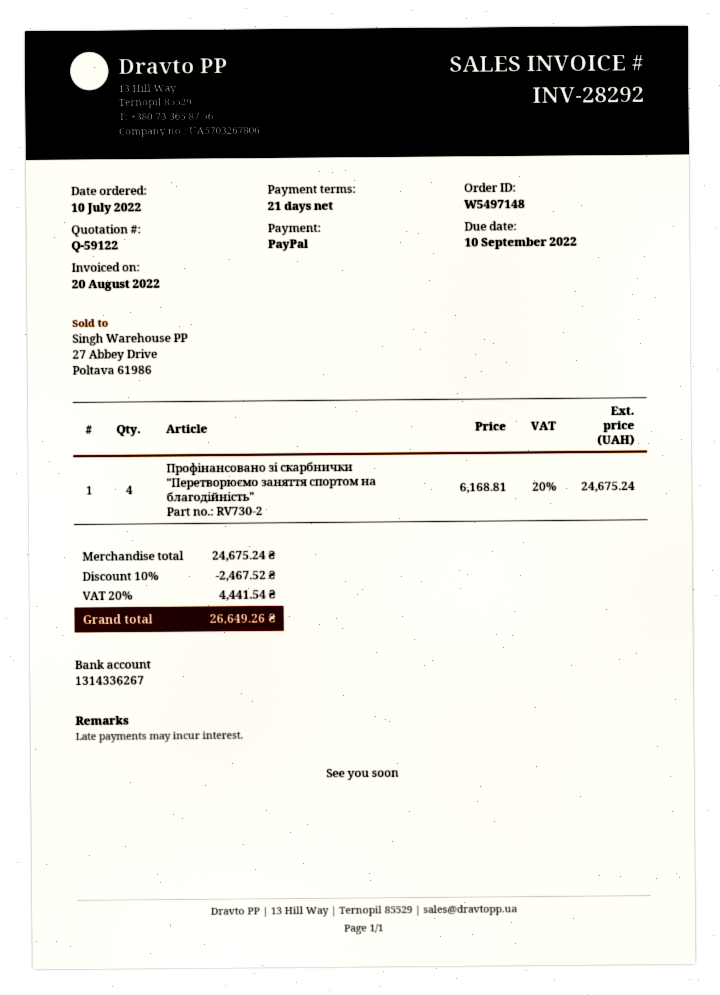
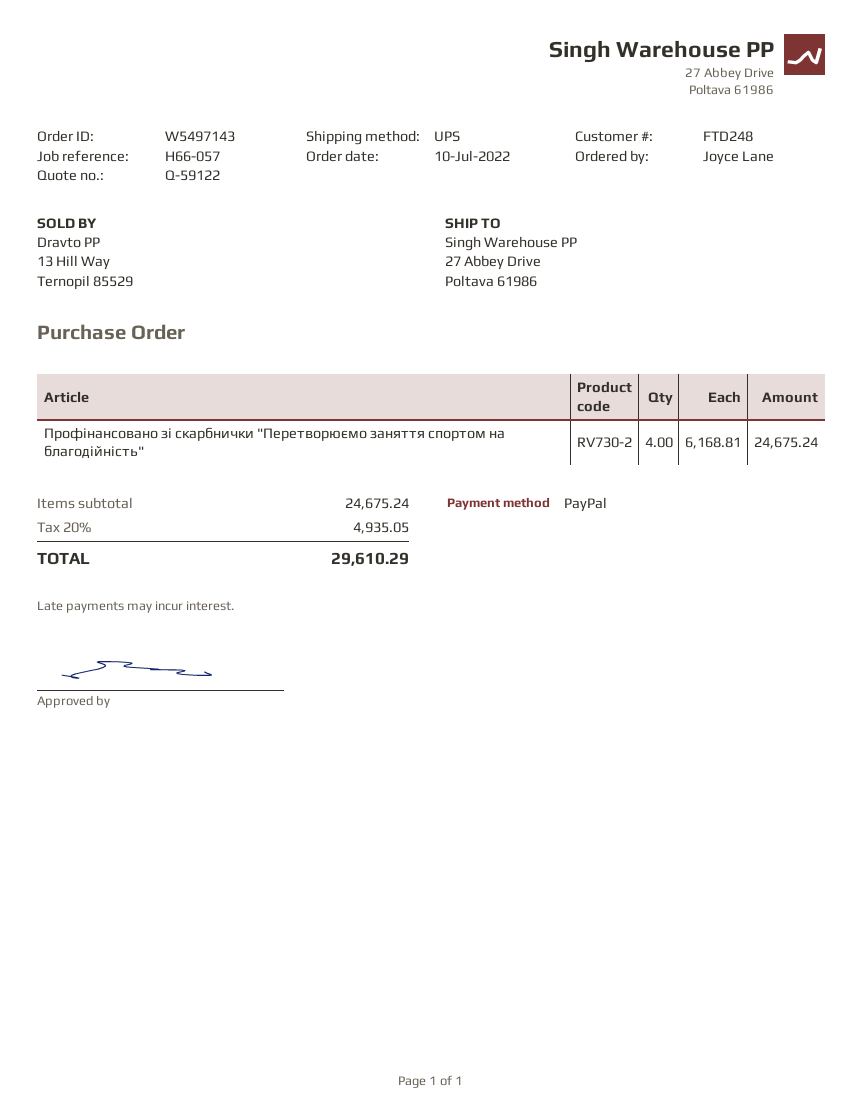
order number: W5497148 -> W5497143
discount: 10% = 2467.52 -> none
tax: 20% = 4441.54 -> 20% = 4935.05
total: 26649.26 -> 29610.29

